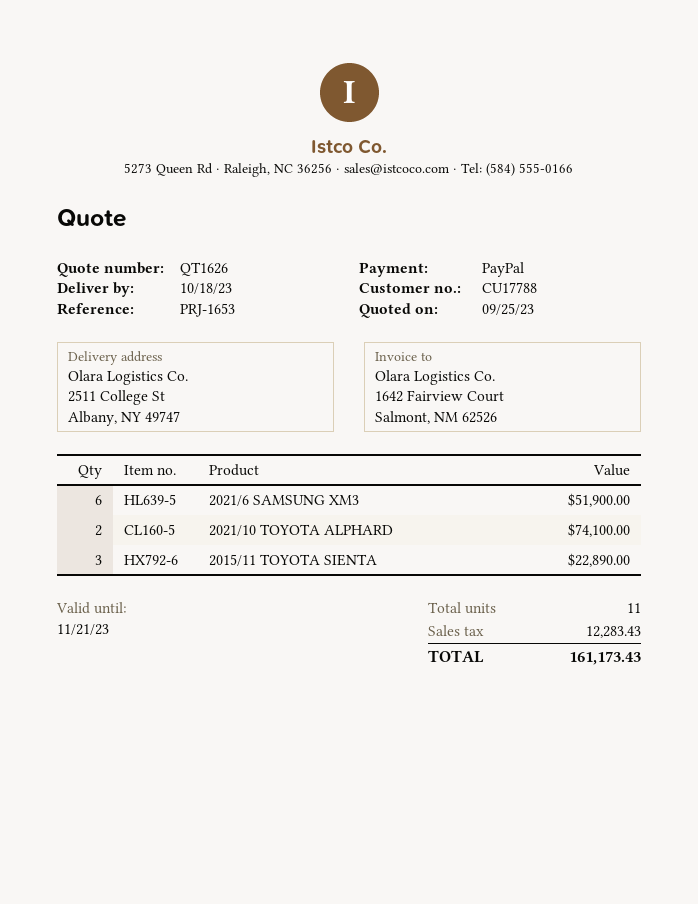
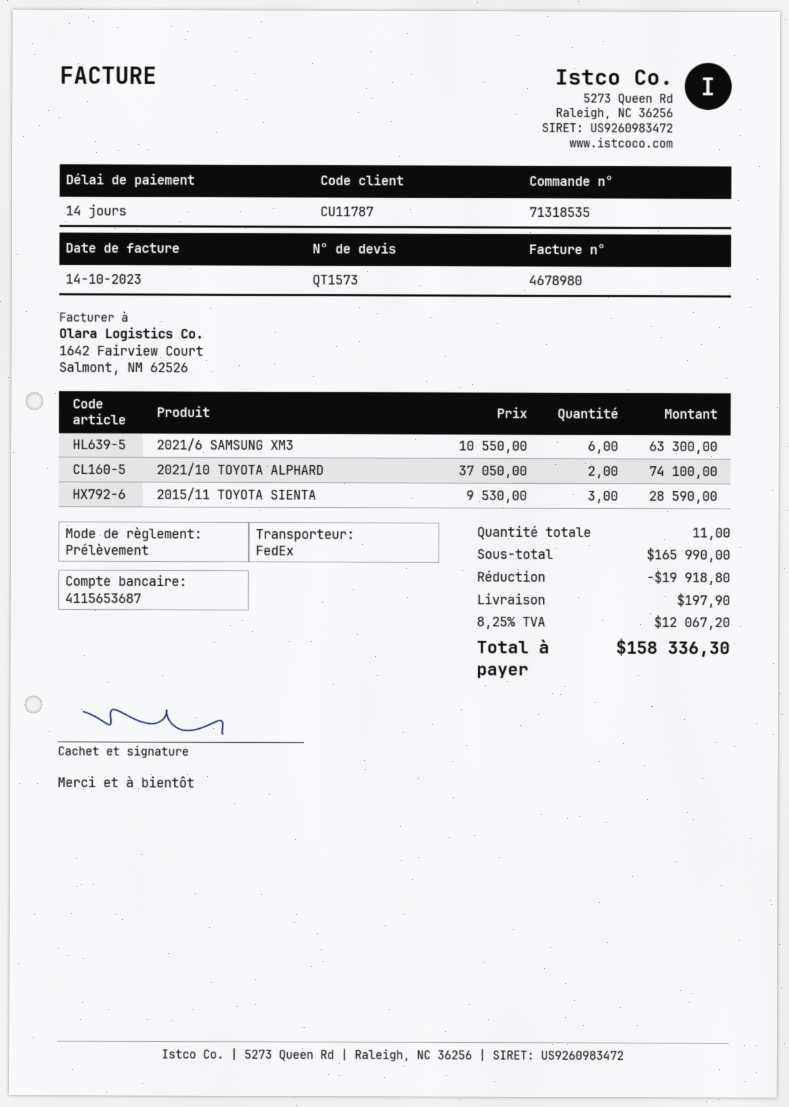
quote number: QT1626 -> QT1573
customer number: CU17788 -> CU11787
payment method: PayPal -> direct debit
2021/6 SAMSUNG XM3: 6 for 51900.00 -> 6 for 63300.00
2015/11 TOYOTA SIENTA: 3 for 22890.00 -> 3 for 28590.00
discount: none -> 19918.80
shipping: none -> 197.90
tax: 12283.43 -> 12067.20
total: 161173.43 -> 158336.30

